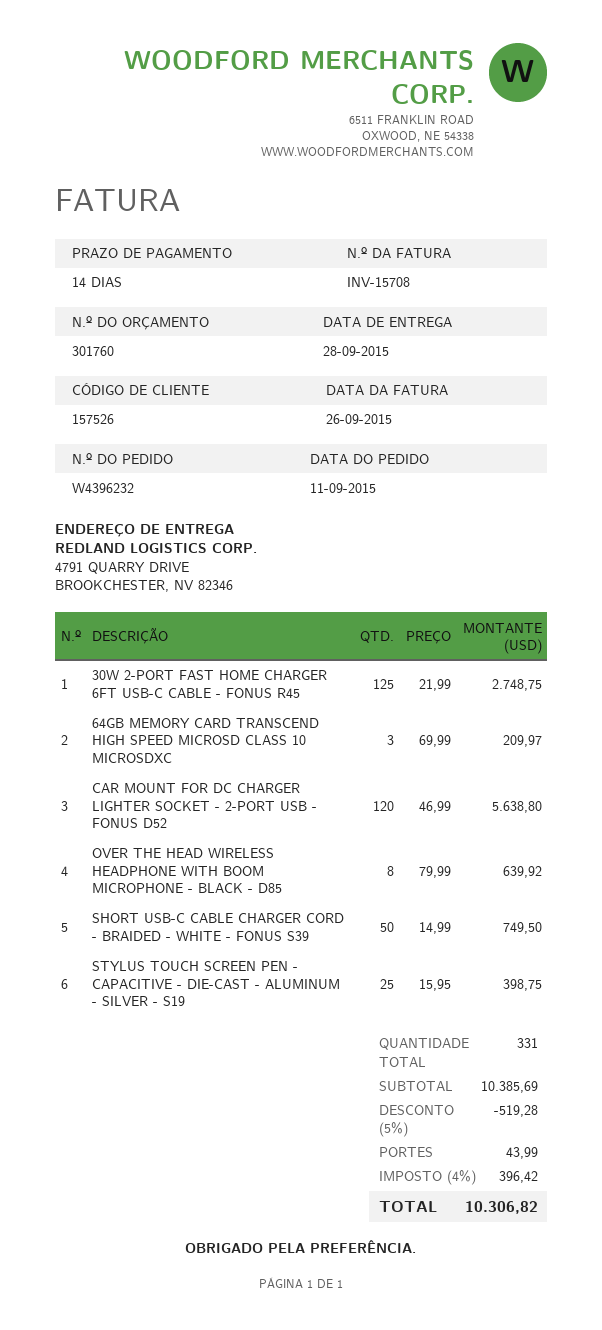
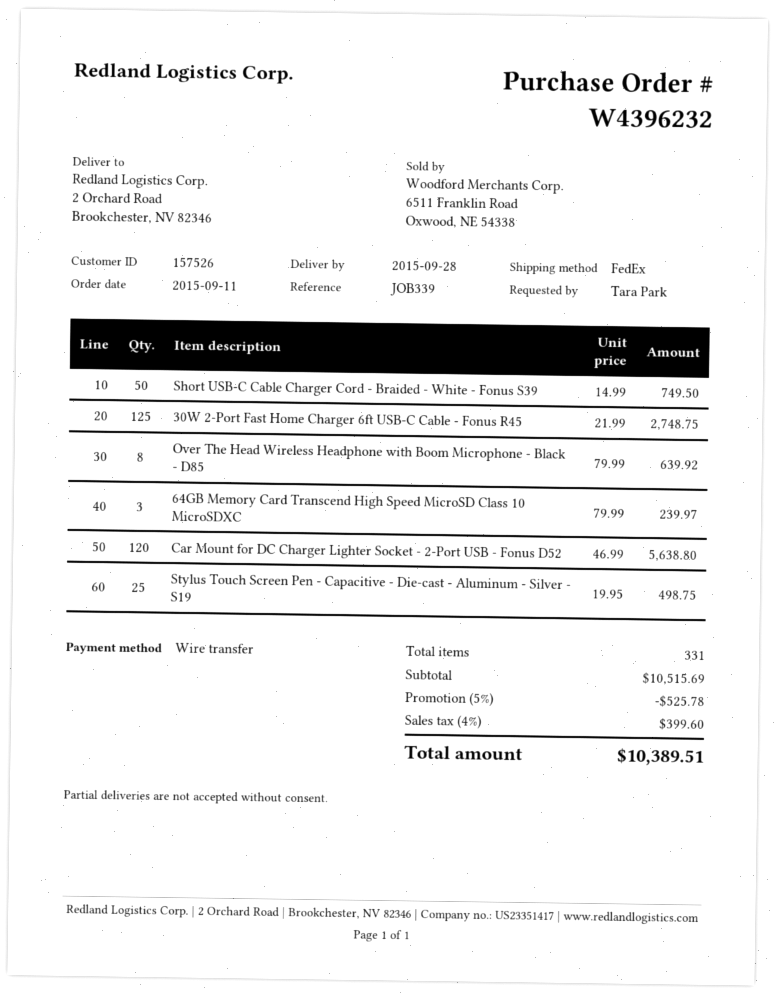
ship to: 4791 QUARRY DRIVE, BROOKCHESTER, NV 82346 -> 2 Orchard Road, Brookchester, NV 82346
64GB MEMORY CARD TRANSCEND HIGH SPEED MICROSD CLASS 10 MICROSDXC: 3 x 69.99 = 209.97 -> 3 x 79.99 = 239.97
STYLUS TOUCH SCREEN PEN - CAPACITIVE - DIE-CAST - ALUMINUM - SILVER - S19: 25 x 15.95 = 398.75 -> 25 x 19.95 = 498.75
subtotal: 10385.69 -> 10515.69
discount: 5% = 519.28 -> 5% = 525.78
shipping: 43.99 -> none
tax: 4% = 396.42 -> 4% = 399.60
total: 10306.82 -> 10389.51

